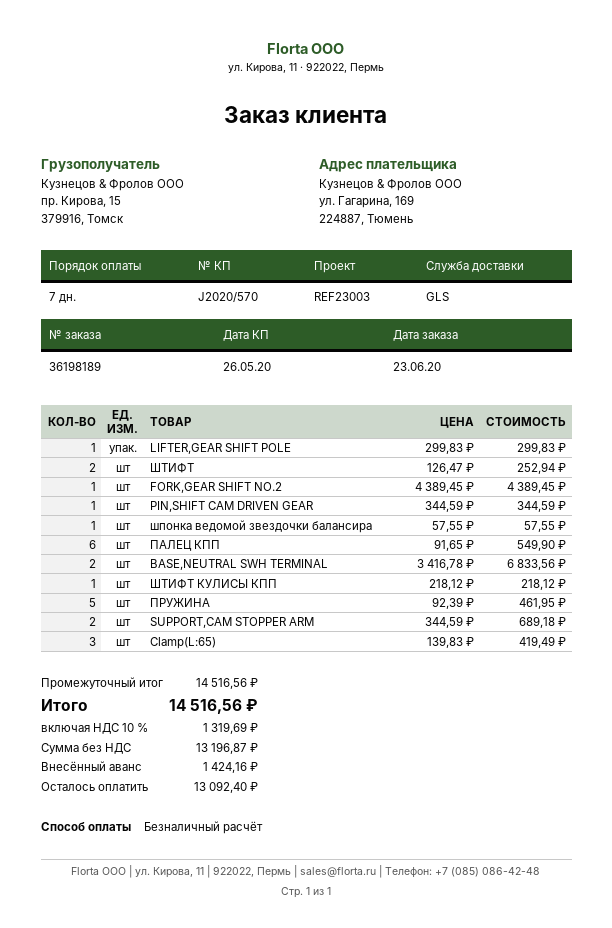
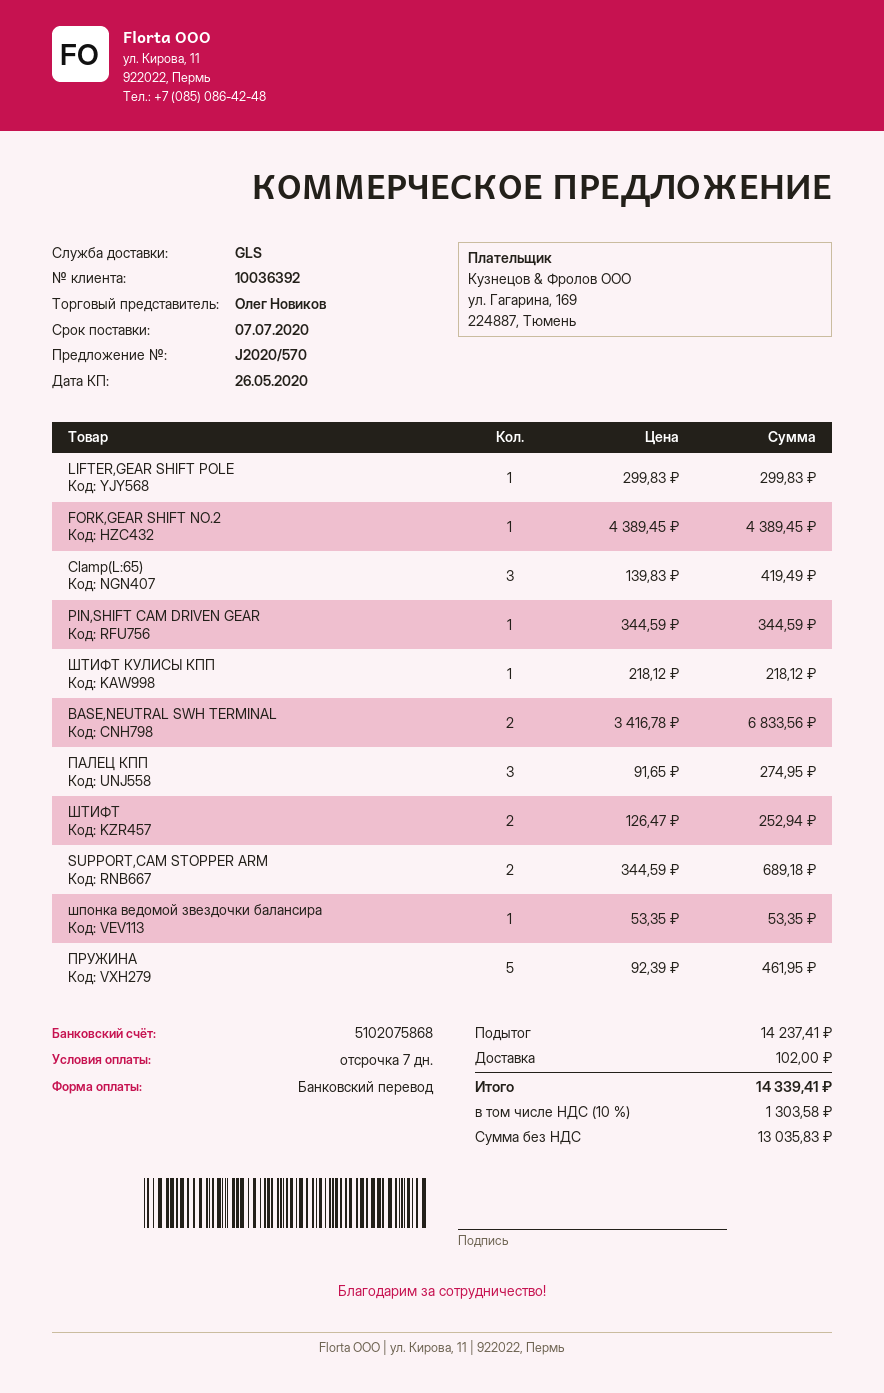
шпонка ведомой звездочки балансира: 1 x 57.55 = 57.55 -> 1 x 53.35 = 53.35
ПАЛЕЦ КПП: 6 x 91.65 = 549.90 -> 3 x 91.65 = 274.95
subtotal: 14516.56 -> 14237.41
shipping: none -> 102.00
net: 13196.87 -> 13035.83
tax: 10% = 1319.69 -> 10% = 1303.58
total: 14516.56 -> 14339.41

